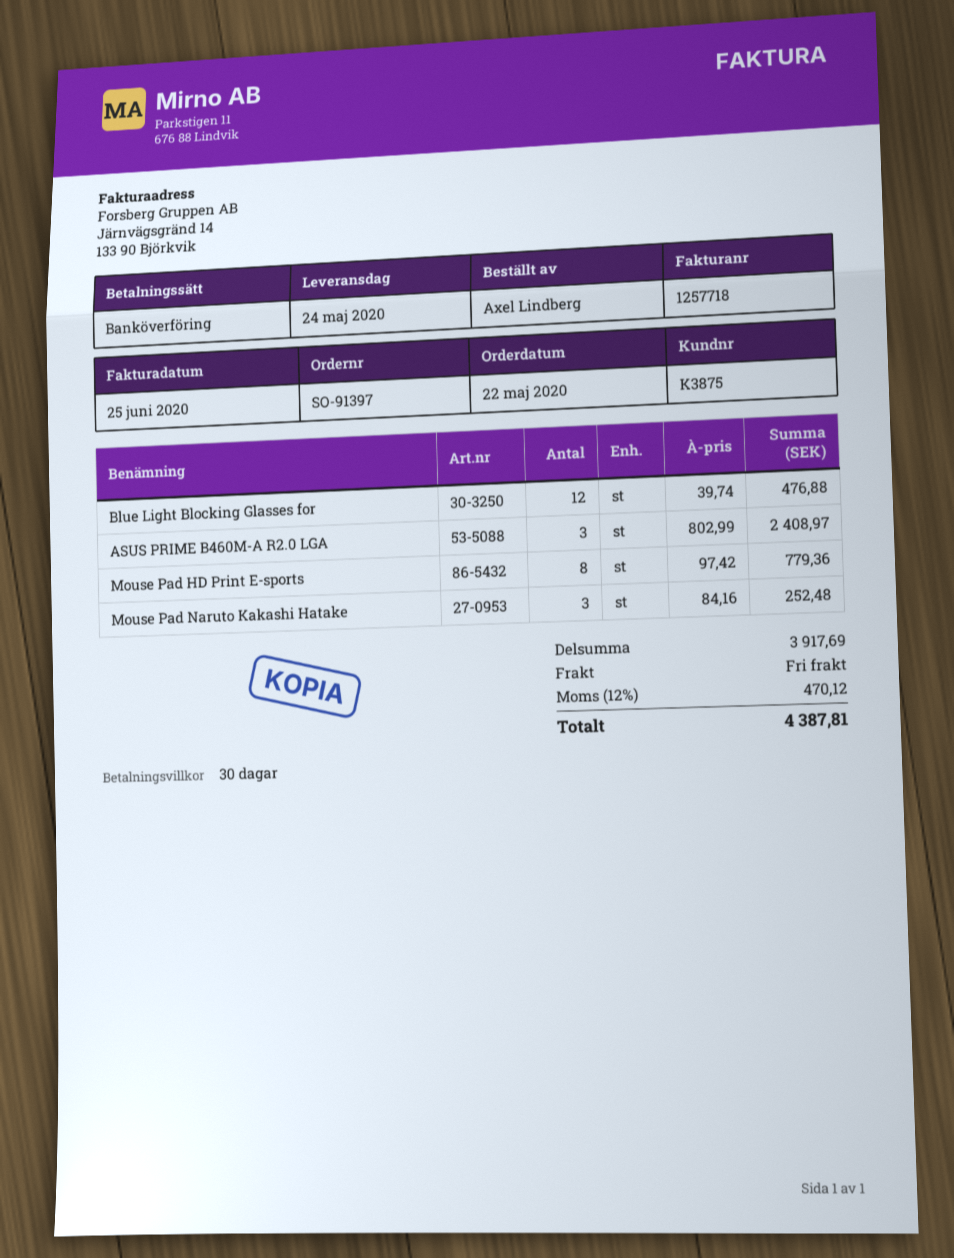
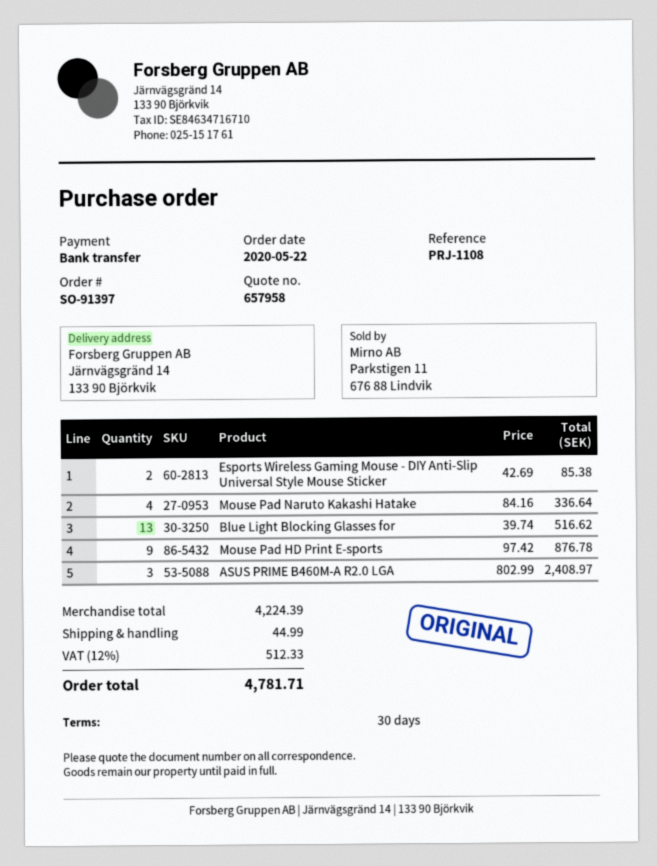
Blue Light Blocking Glasses for: 12 x 39.74 = 476.88 -> 13 x 39.74 = 516.62
Mouse Pad HD Print E-sports: 8 x 97.42 = 779.36 -> 9 x 97.42 = 876.78
Mouse Pad Naruto Kakashi Hatake: 3 x 84.16 = 252.48 -> 4 x 84.16 = 336.64
Esports Wireless Gaming Mouse - DIY Anti-Slip Universal Style Mouse Sticker: none -> 2 x 42.69 = 85.38
subtotal: 3917.69 -> 4224.39
shipping: 0.00 -> 44.99
tax: 12% = 470.12 -> 12% = 512.33
total: 4387.81 -> 4781.71

